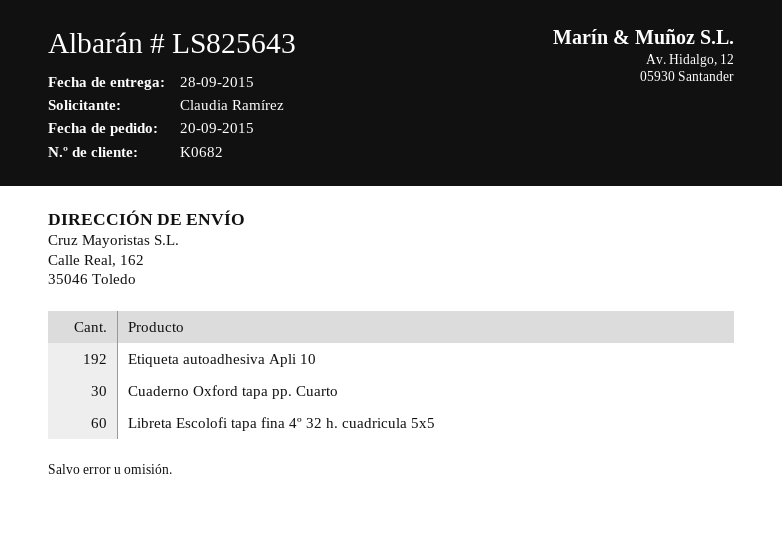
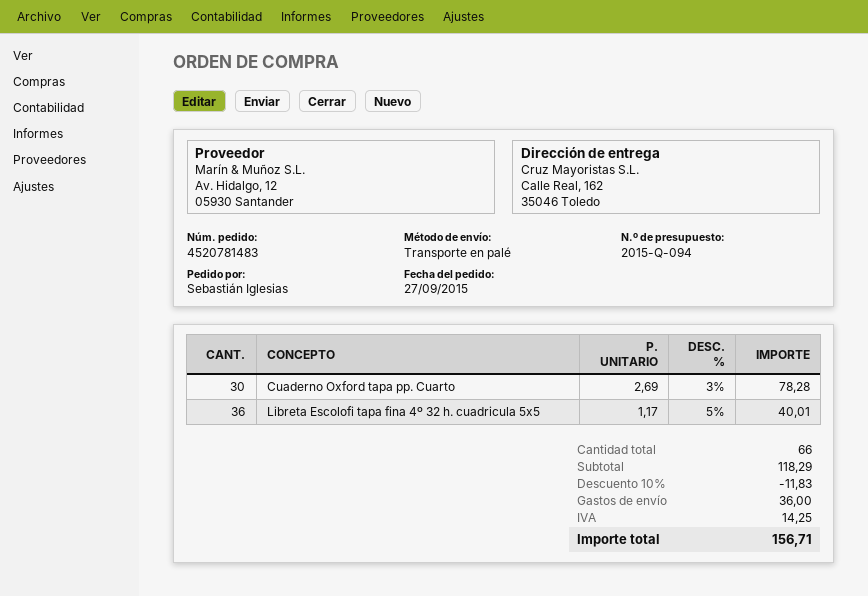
order date: 2015-09-20 -> 2015-09-27
ordered by: Claudia Ramírez -> Sebastián Iglesias
Etiqueta autoadhesiva Apli 10: 192 -> none
Libreta Escolofi tapa fina 4º 32 h. cuadricula 5x5: 60 -> 36

